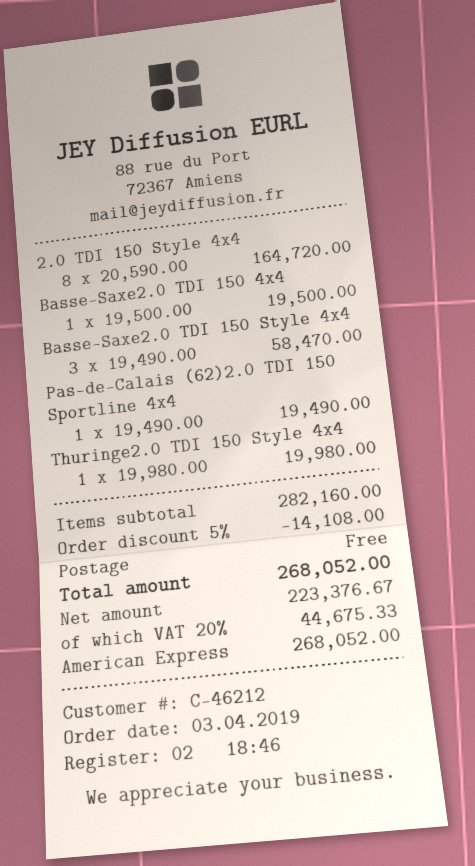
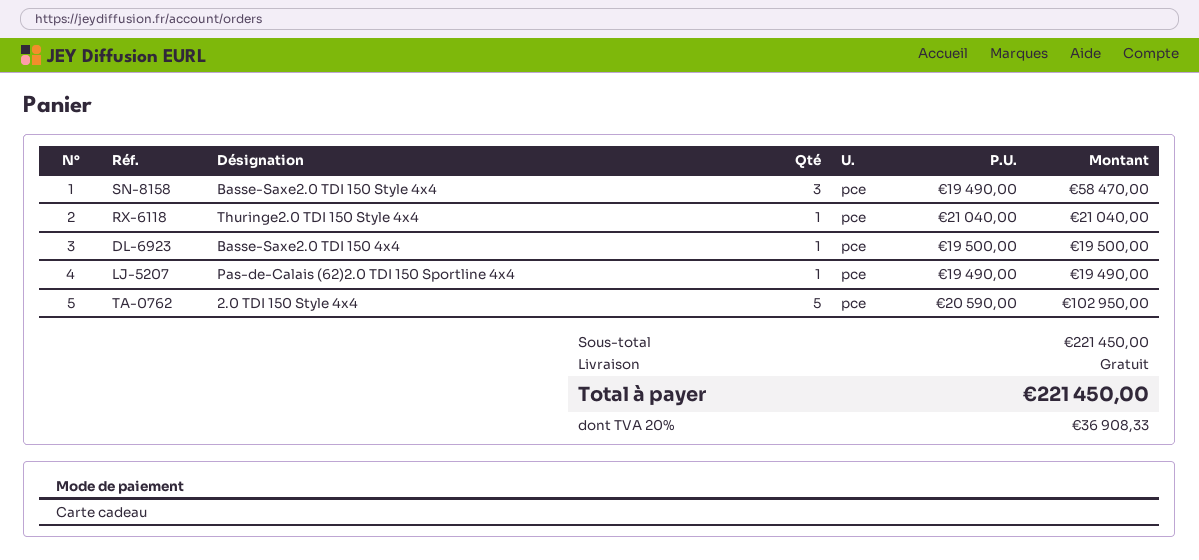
payment method: American Express -> gift card
2.0 TDI 150 Style 4x4: 8 x 20590.00 = 164720.00 -> 5 x 20590.00 = 102950.00
Thuringe2.0 TDI 150 Style 4x4: 1 x 19980.00 = 19980.00 -> 1 x 21040.00 = 21040.00
subtotal: 282160.00 -> 221450.00
discount: 5% = 14108.00 -> none
tax: 20% = 44675.33 -> 20% = 36908.33
total: 268052.00 -> 221450.00

